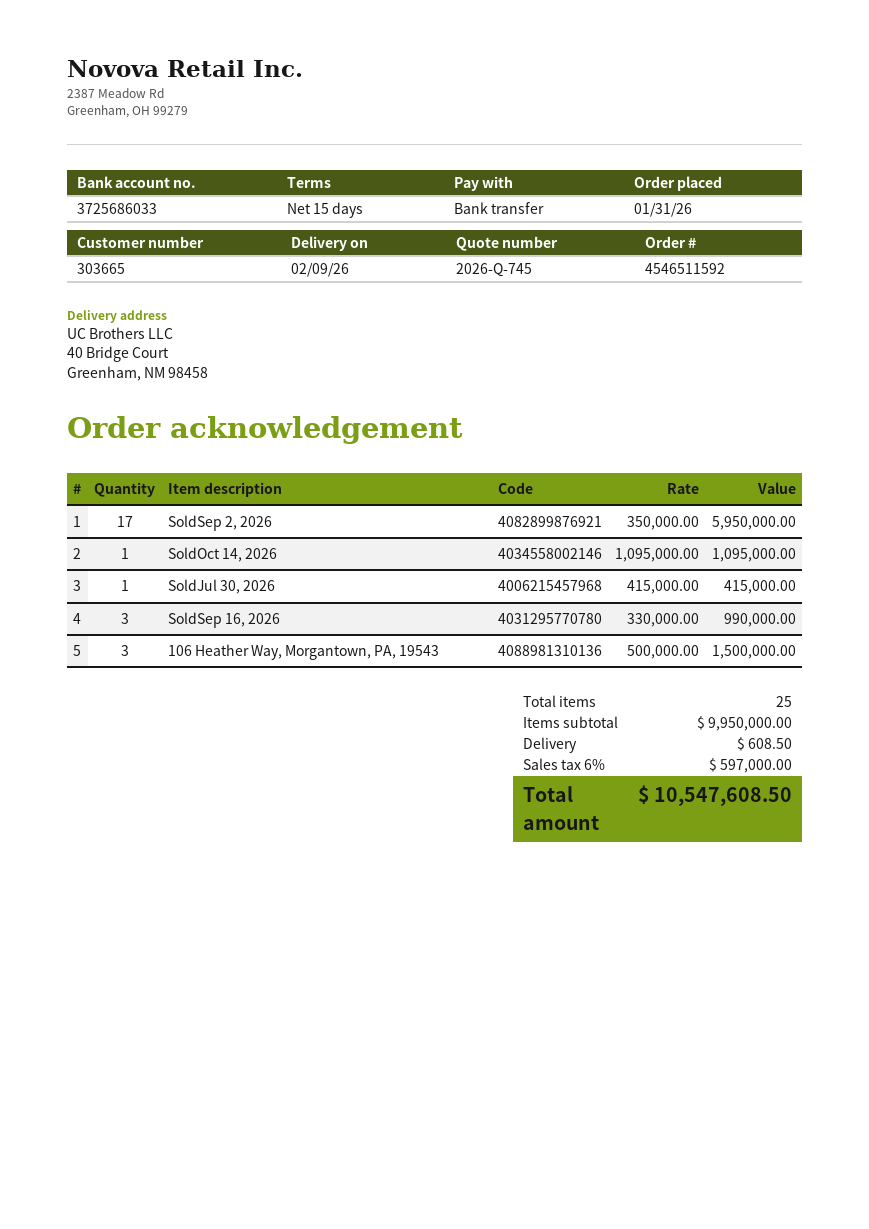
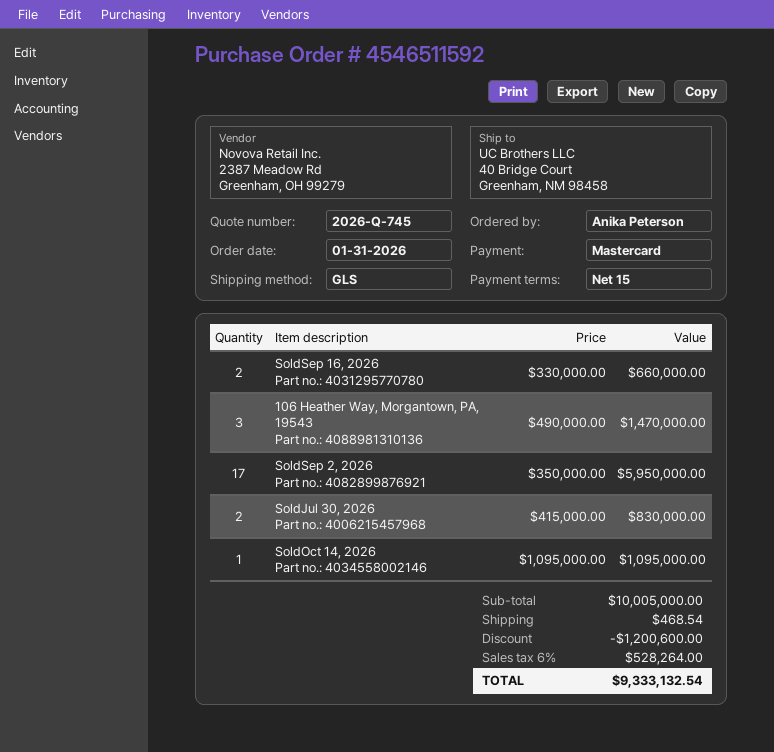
payment method: bank transfer -> Mastercard
SoldJul 30, 2026: 1 x 415000.00 = 415000.00 -> 2 x 415000.00 = 830000.00
SoldSep 16, 2026: 3 x 330000.00 = 990000.00 -> 2 x 330000.00 = 660000.00
106 Heather Way, Morgantown, PA, 19543: 3 x 500000.00 = 1500000.00 -> 3 x 490000.00 = 1470000.00
subtotal: 9950000.00 -> 10005000.00
discount: none -> 1200600.00
shipping: 608.50 -> 468.54
tax: 6% = 597000.00 -> 6% = 528264.00
total: 10547608.50 -> 9333132.54

